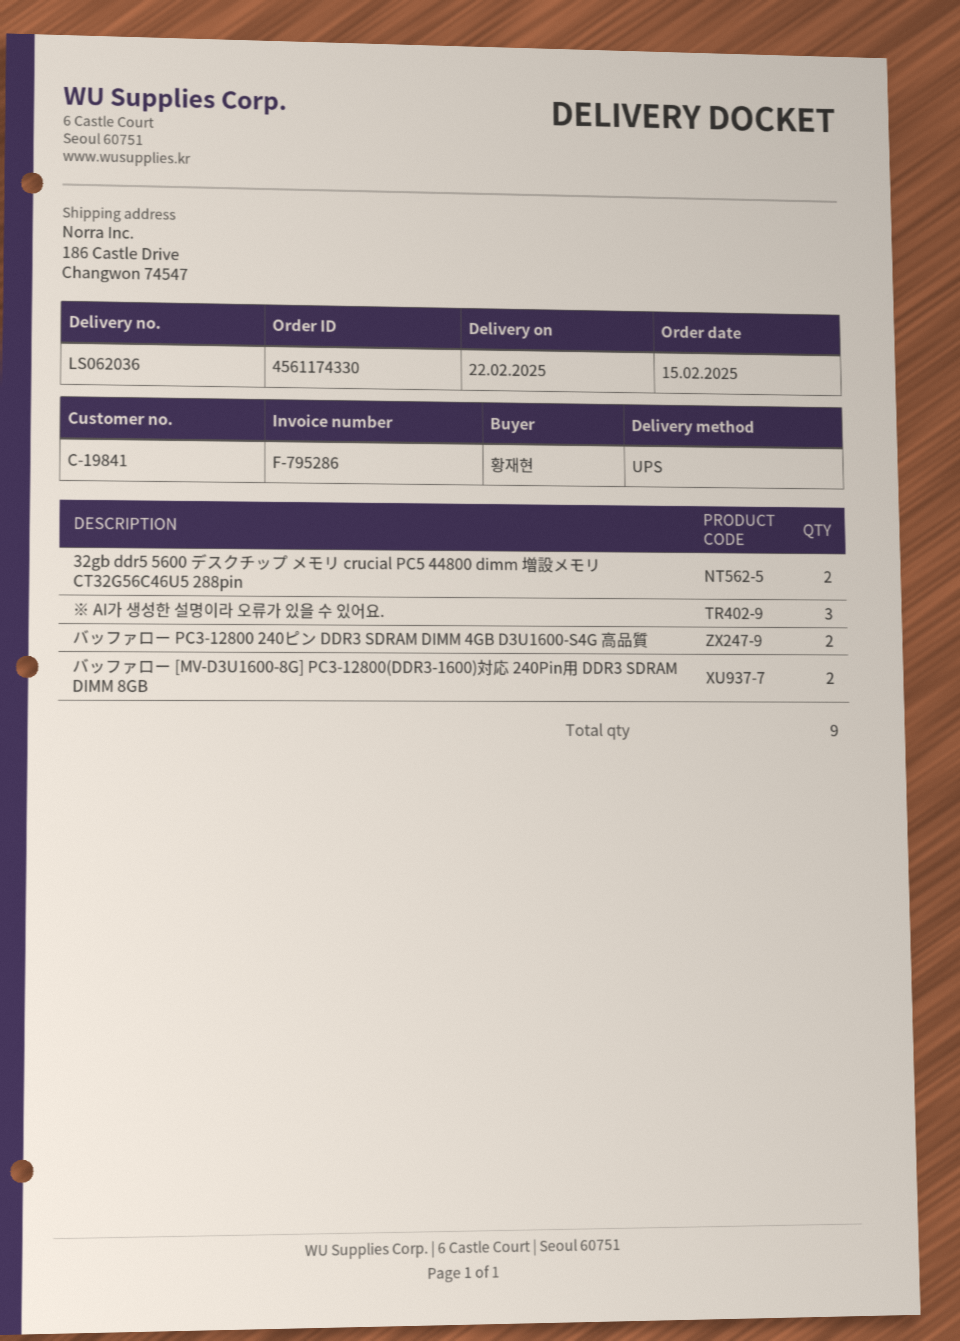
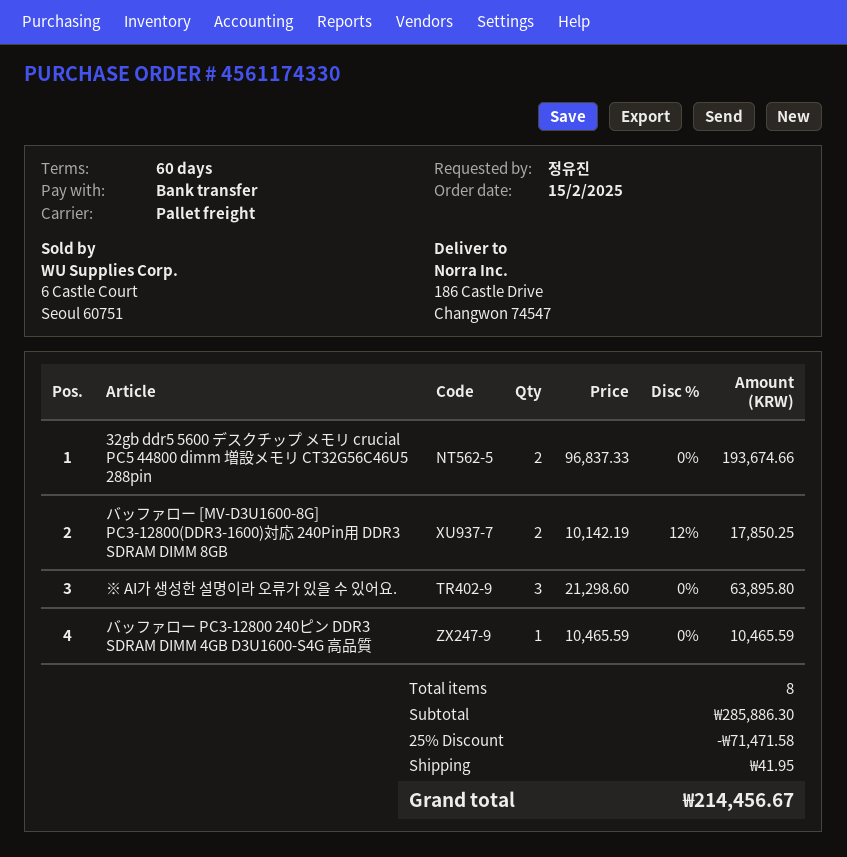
ordered by: 황재현 -> 정유진
shipping method: UPS -> pallet freight
バッファロー PC3-12800 240ピン DDR3 SDRAM DIMM 4GB D3U1600-S4G 高品質: 2 -> 1
total quantity: 9 -> 8

